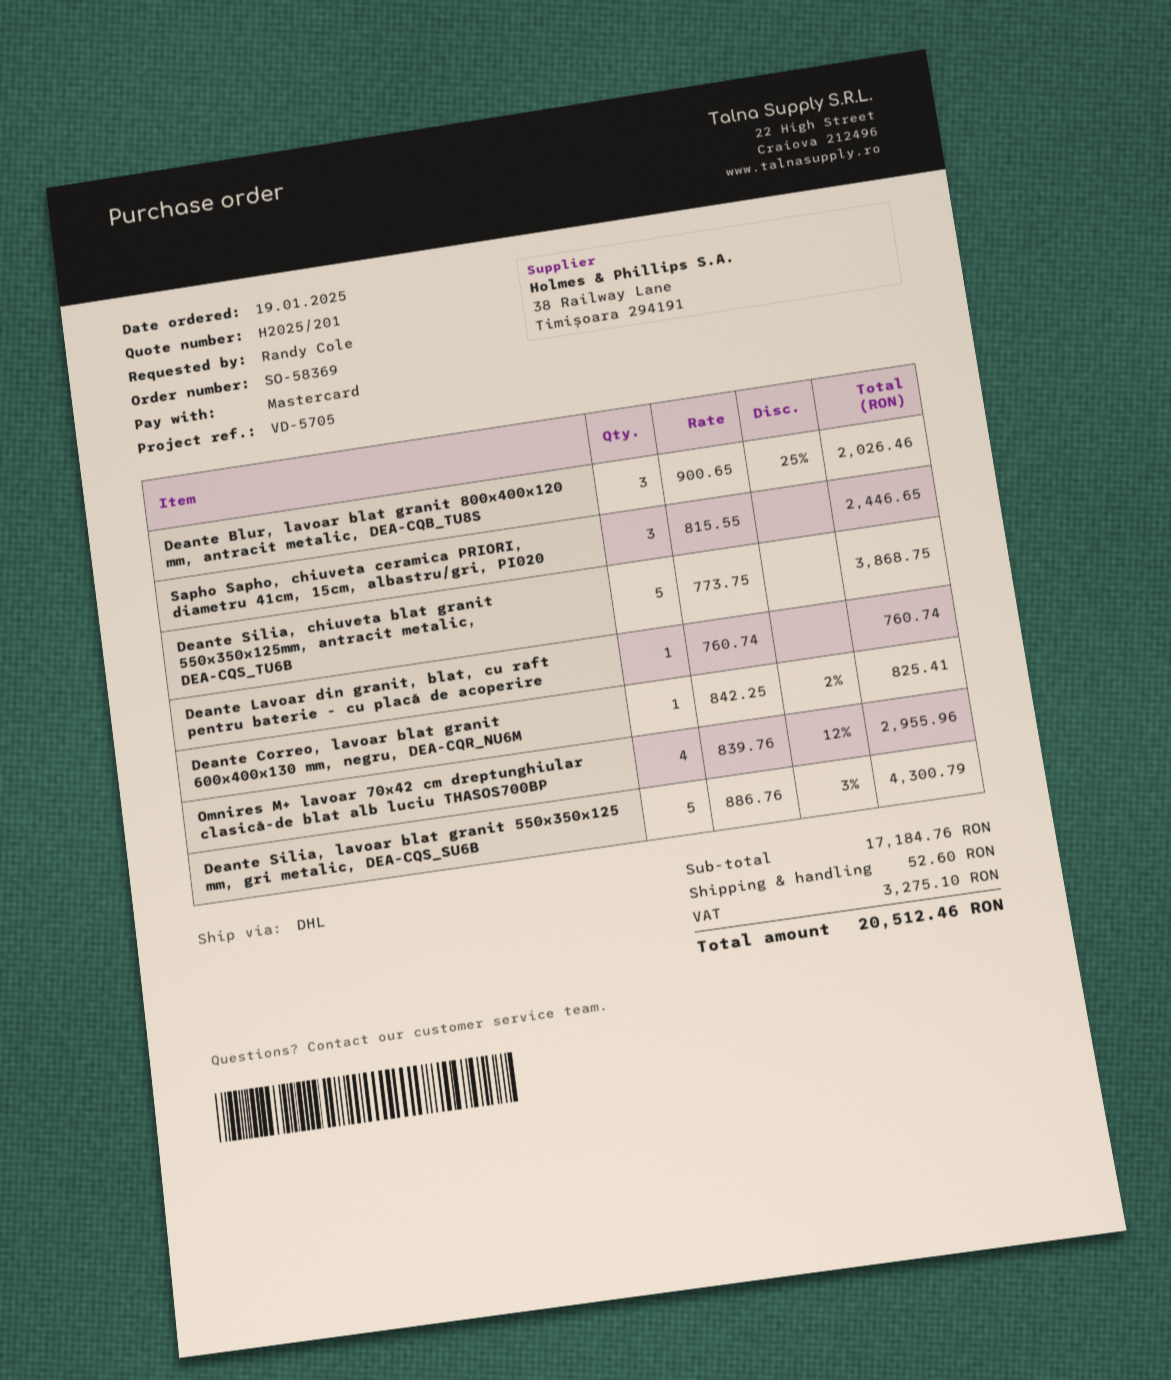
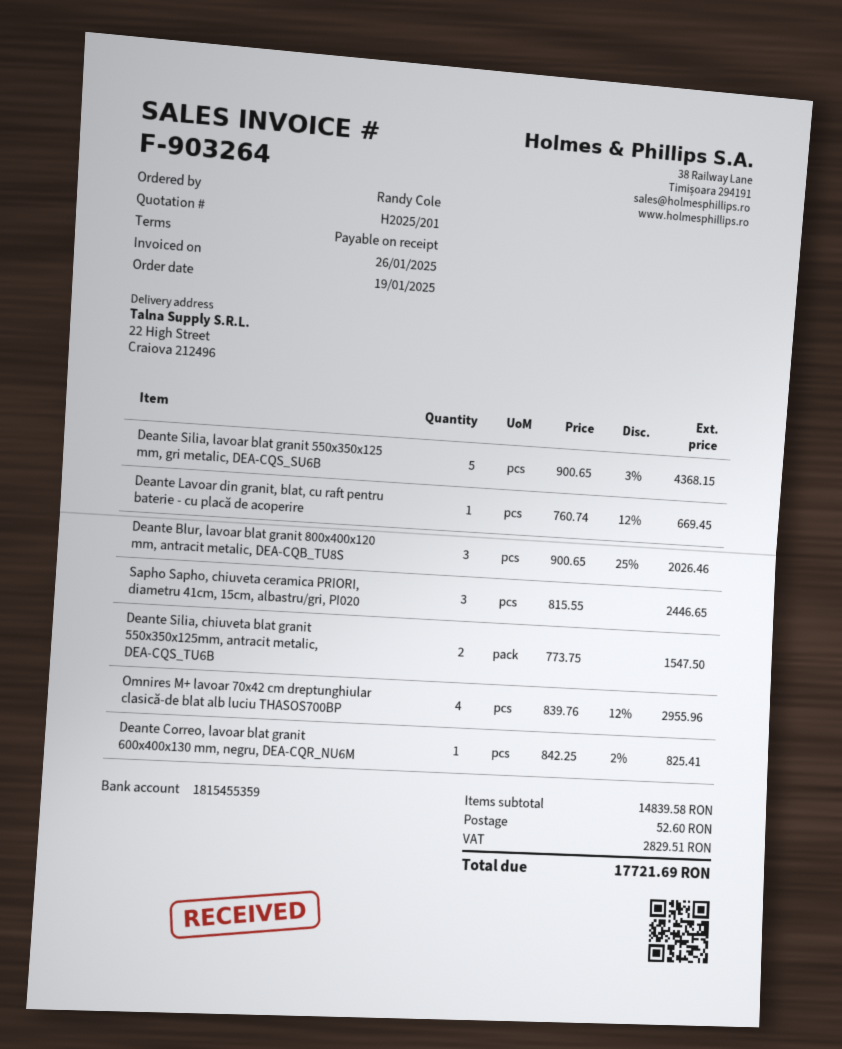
Deante Silia, chiuveta blat granit 550x350x125mm, antracit metalic, DEA-CQS_TU6B: 5 x 773.75 = 3868.75 -> 2 x 773.75 = 1547.50
Deante Lavoar din granit, blat, cu raft pentru baterie - cu placă de acoperire: 1 x 760.74 = 760.74 -> 1 x 760.74 - 12% = 669.45
Deante Silia, lavoar blat granit 550x350x125 mm, gri metalic, DEA-CQS_SU6B: 5 x 886.76 - 3% = 4300.79 -> 5 x 900.65 - 3% = 4368.15
subtotal: 17184.76 -> 14839.58
tax: 3275.10 -> 2829.51
total: 20512.46 -> 17721.69

